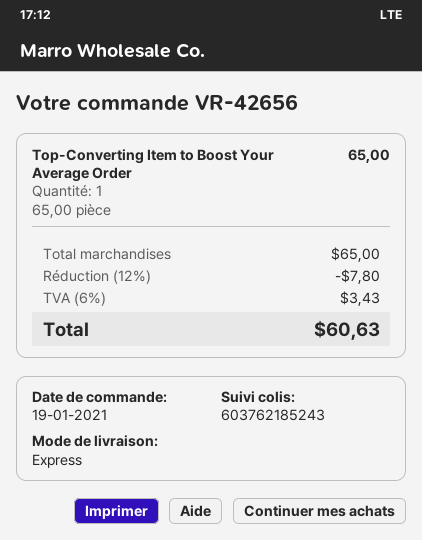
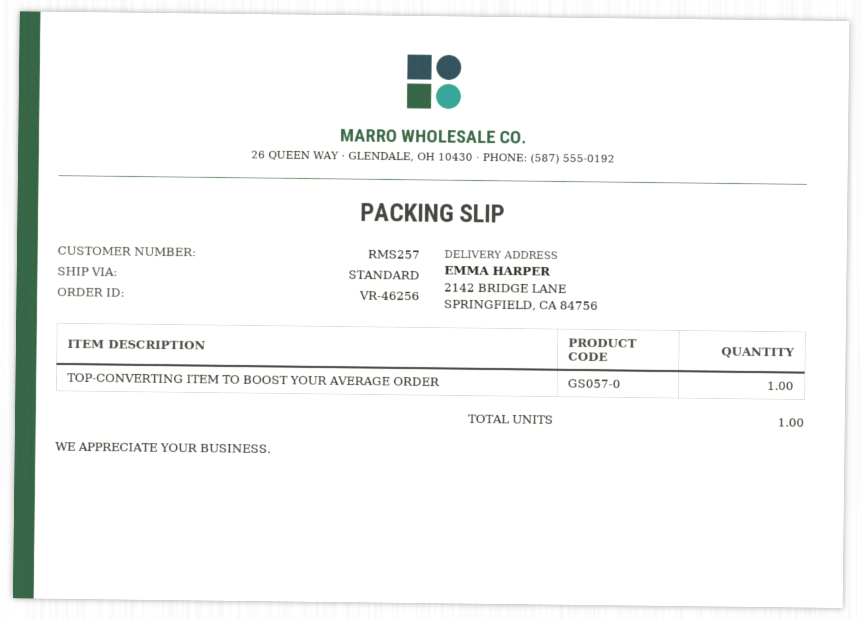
order number: VR-42656 -> VR-46256
shipping method: express -> standard

